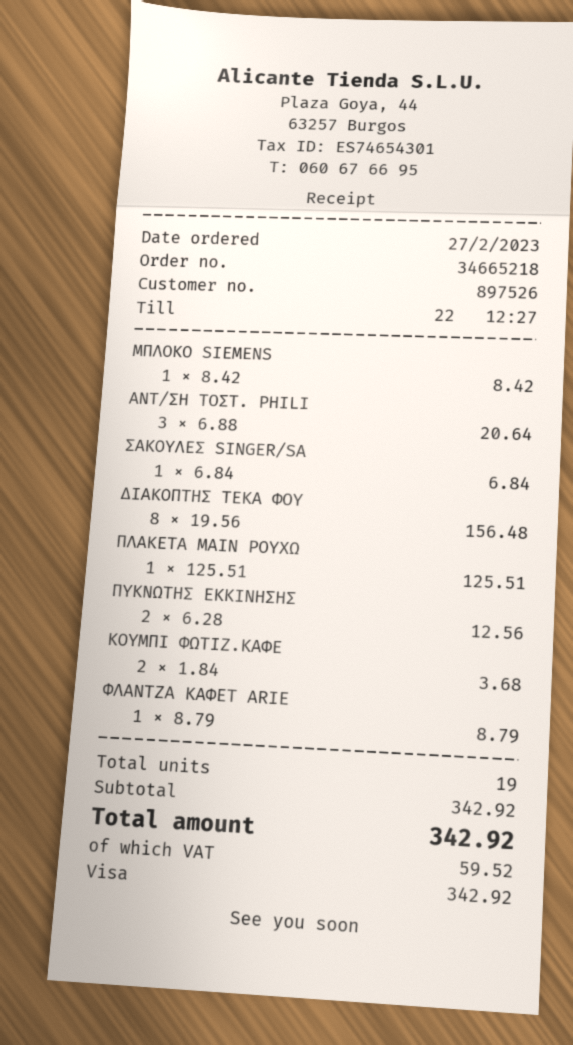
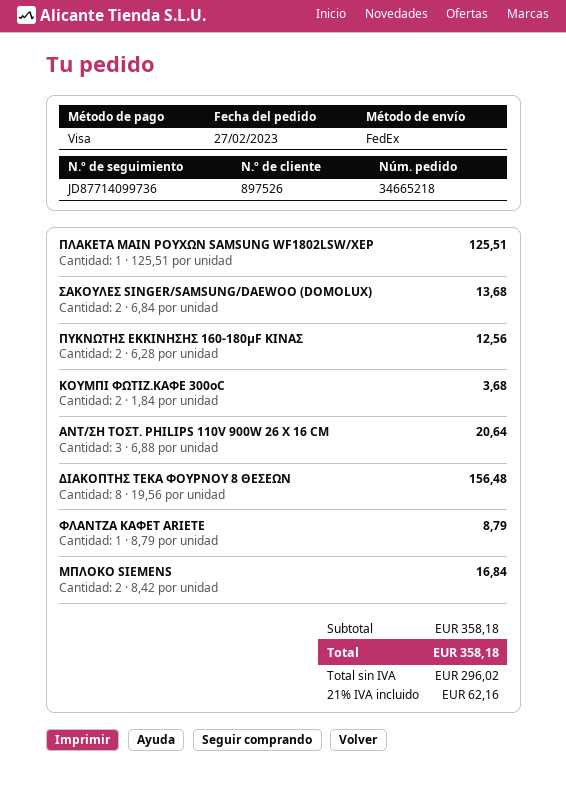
ΜΠΛΟΚΟ SIEMENS: 1 x 8.42 = 8.42 -> 2 x 8.42 = 16.84
ΣΑΚΟΥΛΕΣ SINGER/SA: 1 x 6.84 = 6.84 -> 2 x 6.84 = 13.68
subtotal: 342.92 -> 358.18
tax: 59.52 -> 62.16
total: 342.92 -> 358.18

